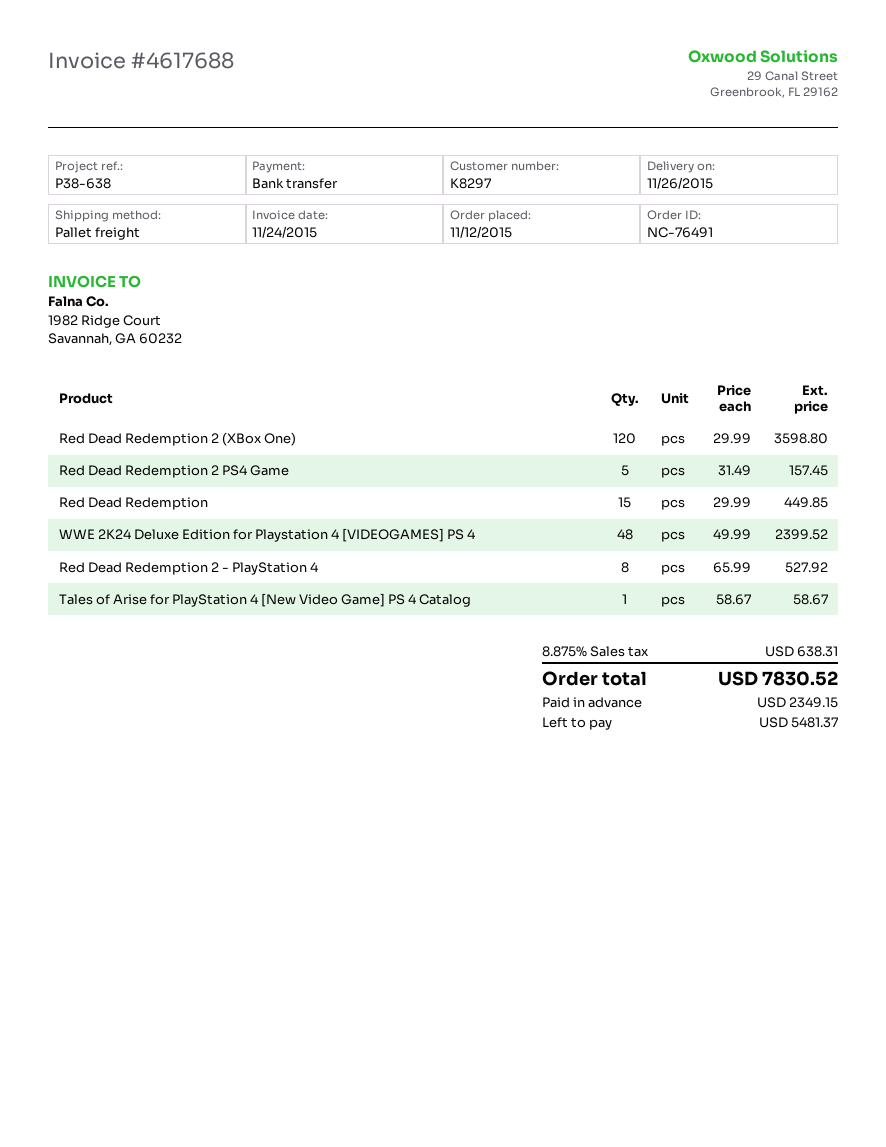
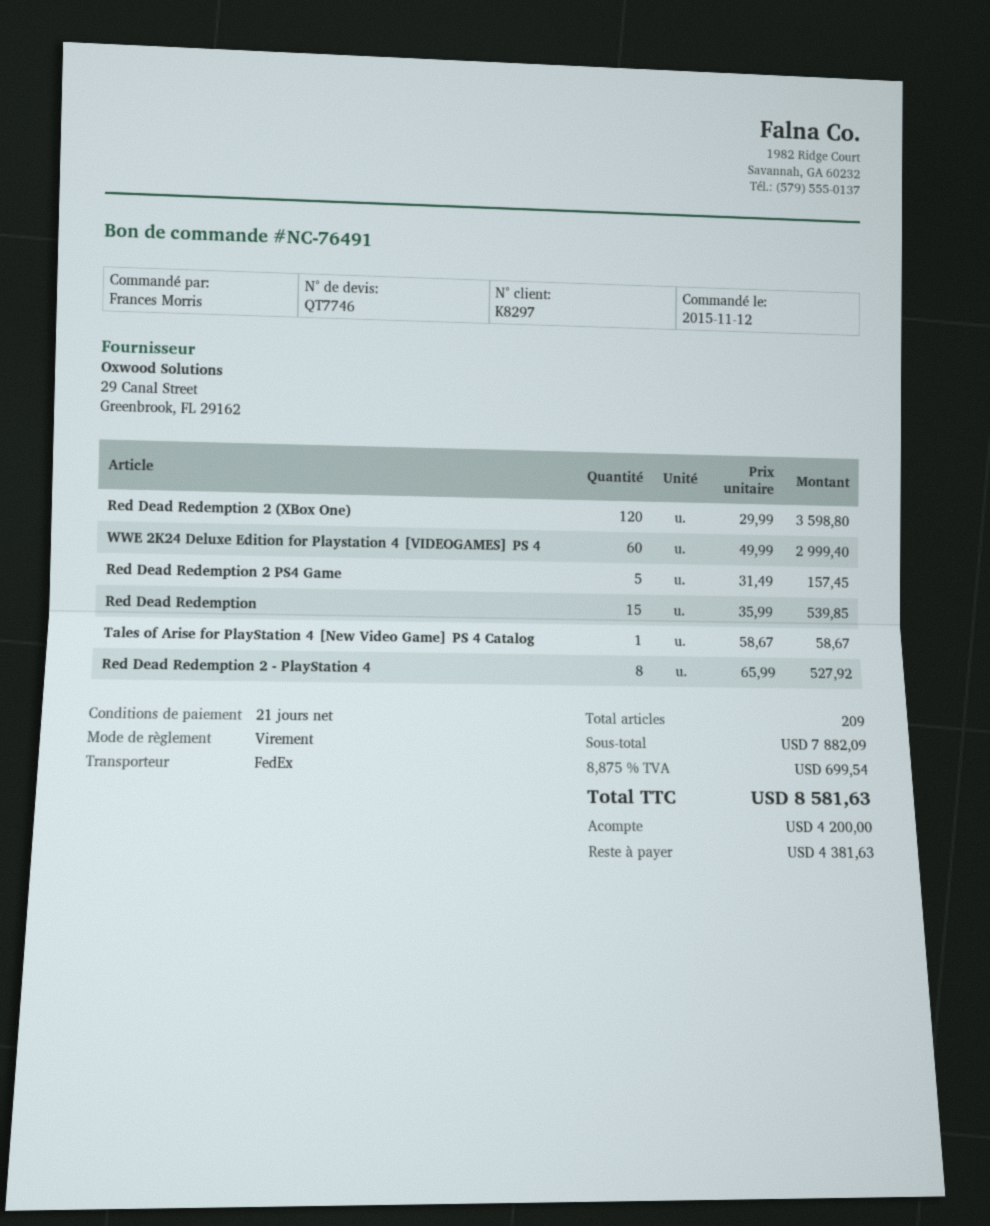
shipping method: pallet freight -> FedEx
Red Dead Redemption: 15 x 29.99 = 449.85 -> 15 x 35.99 = 539.85
WWE 2K24 Deluxe Edition for Playstation 4 [VIDEOGAMES] PS 4: 48 x 49.99 = 2399.52 -> 60 x 49.99 = 2999.40
tax: 8.875% = 638.31 -> 8.875% = 699.54
total: 7830.52 -> 8581.63
deposit: 2349.15 -> 4200.00
balance: 5481.37 -> 4381.63

